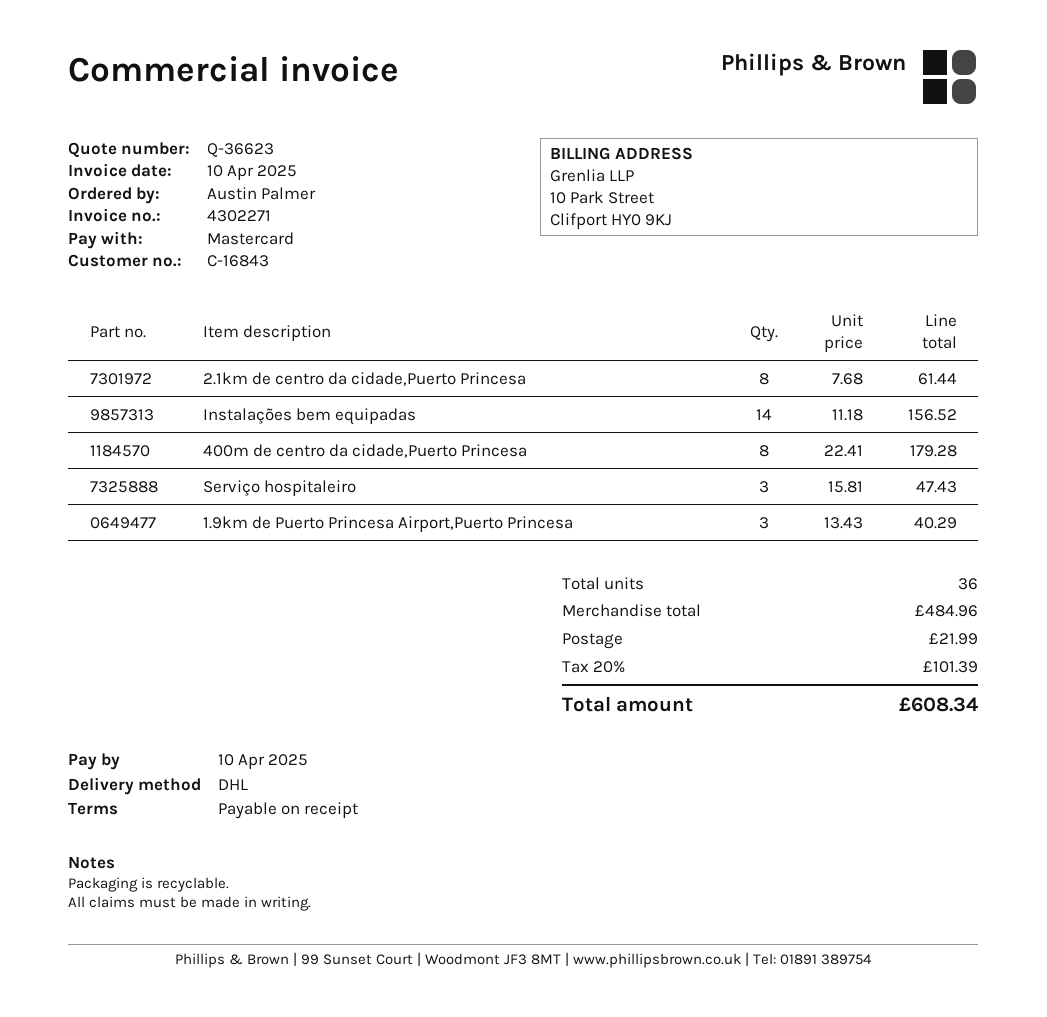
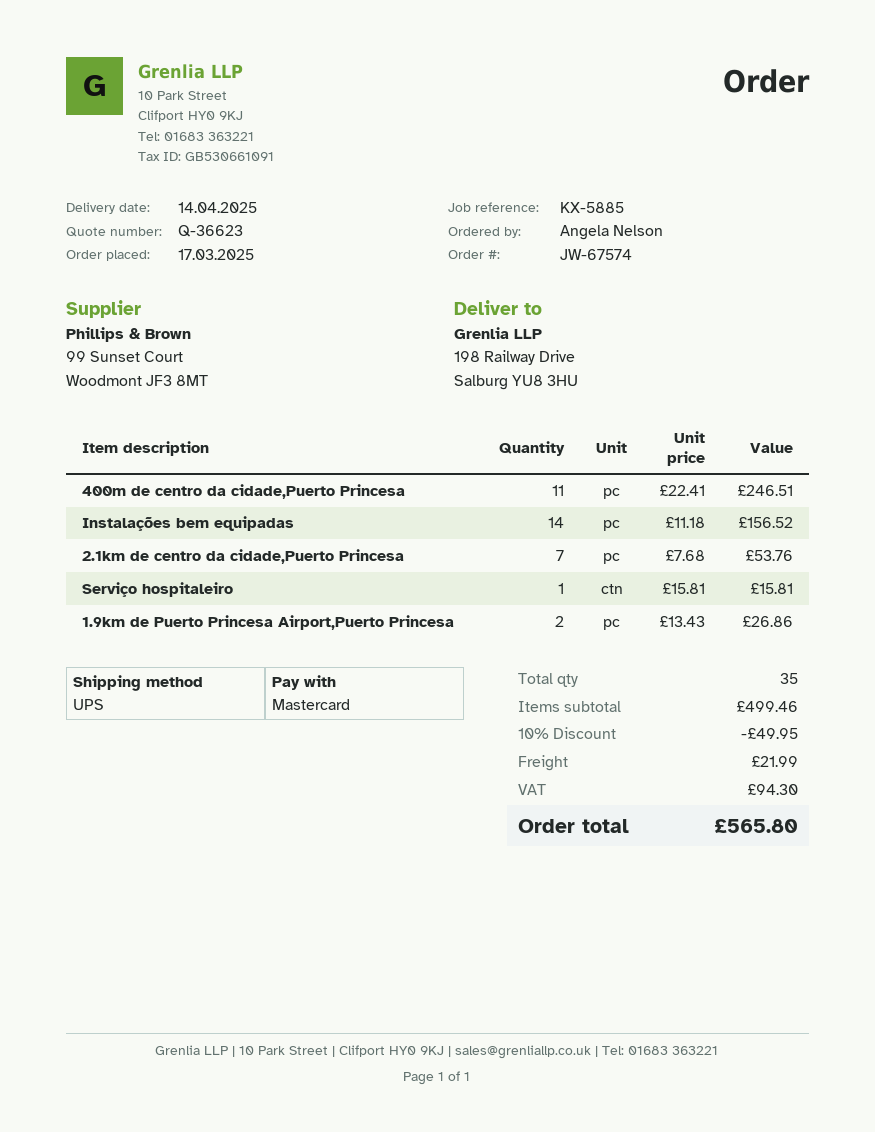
ordered by: Austin Palmer -> Angela Nelson
shipping method: DHL -> UPS
2.1km de centro da cidade,Puerto Princesa: 8 x 7.68 = 61.44 -> 7 x 7.68 = 53.76
400m de centro da cidade,Puerto Princesa: 8 x 22.41 = 179.28 -> 11 x 22.41 = 246.51
Serviço hospitaleiro: 3 x 15.81 = 47.43 -> 1 x 15.81 = 15.81
1.9km de Puerto Princesa Airport,Puerto Princesa: 3 x 13.43 = 40.29 -> 2 x 13.43 = 26.86
total quantity: 36 -> 35
subtotal: 484.96 -> 499.46
discount: none -> 10% = 49.95
tax: 101.39 -> 94.30
total: 608.34 -> 565.80

